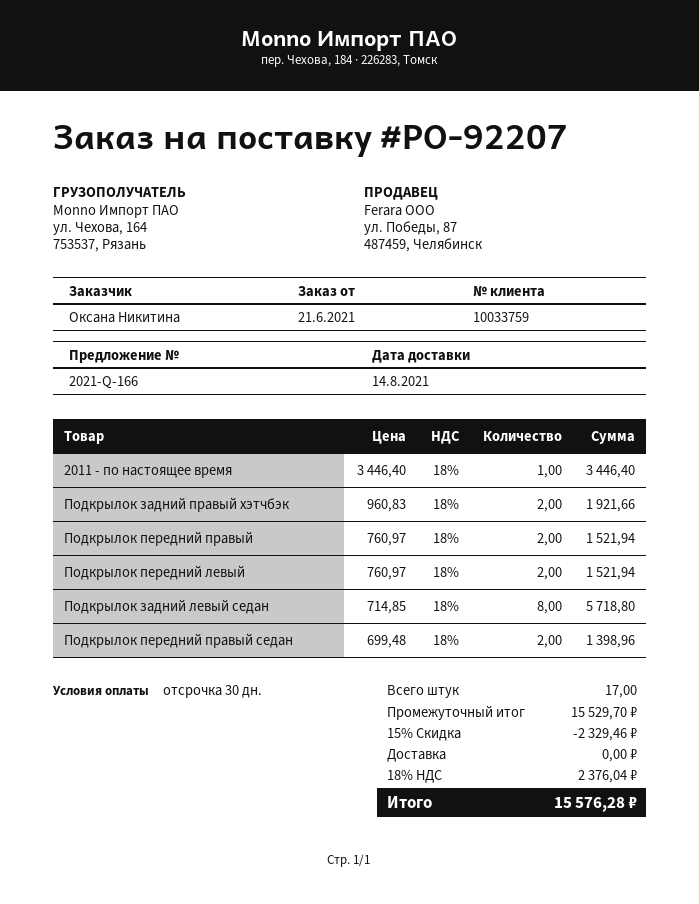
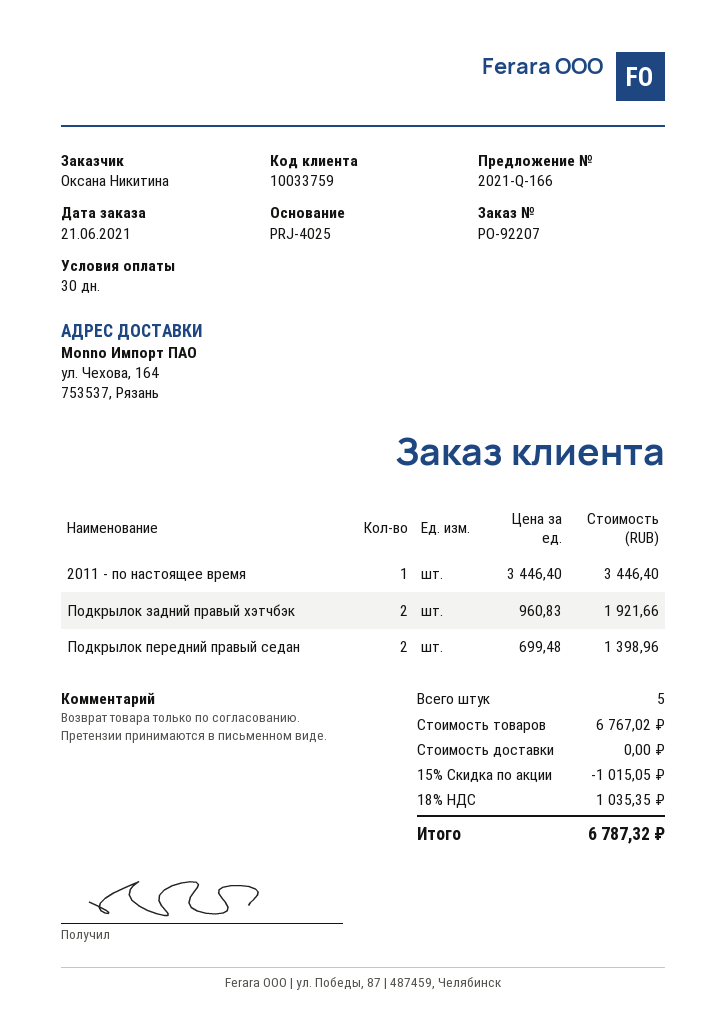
Подкрылок передний правый: 2 x 760.97 = 1521.94 -> none
Подкрылок передний левый: 2 x 760.97 = 1521.94 -> none
Подкрылок задний левый седан: 8 x 714.85 = 5718.80 -> none
total quantity: 17 -> 5
subtotal: 15529.70 -> 6767.02
discount: 15% = 2329.46 -> 15% = 1015.05
tax: 18% = 2376.04 -> 18% = 1035.35
total: 15576.28 -> 6787.32

